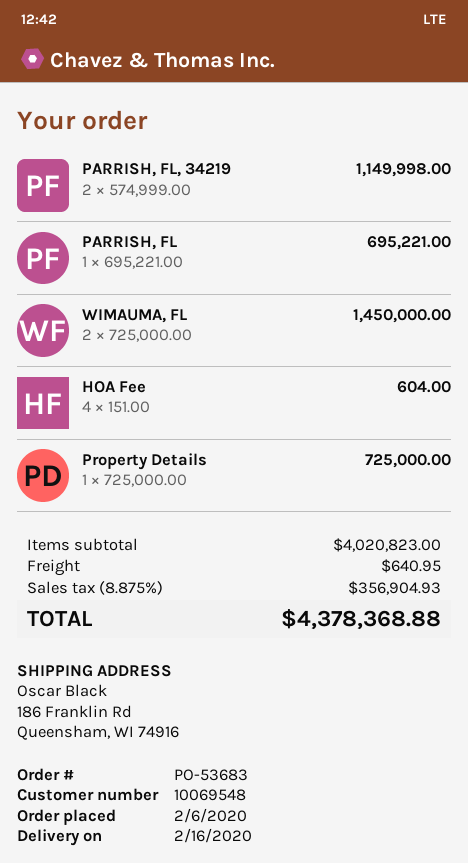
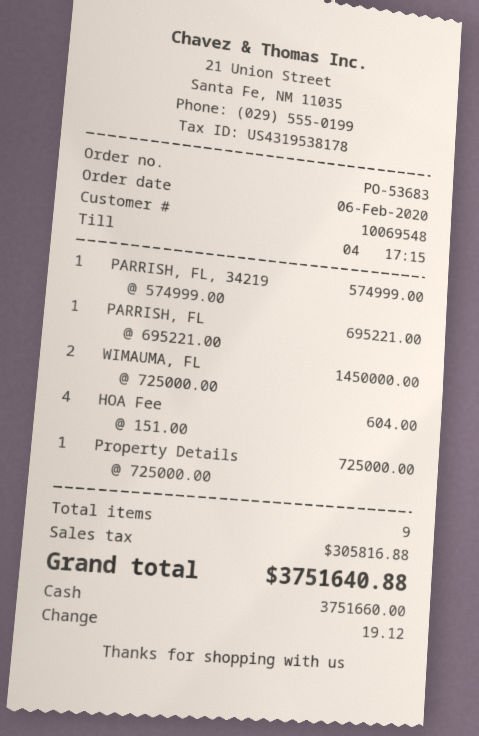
PARRISH, FL, 34219: 2 x 574999.00 = 1149998.00 -> 1 x 574999.00 = 574999.00
shipping: 640.95 -> none
tax: 356904.93 -> 305816.88
total: 4378368.88 -> 3751640.88

